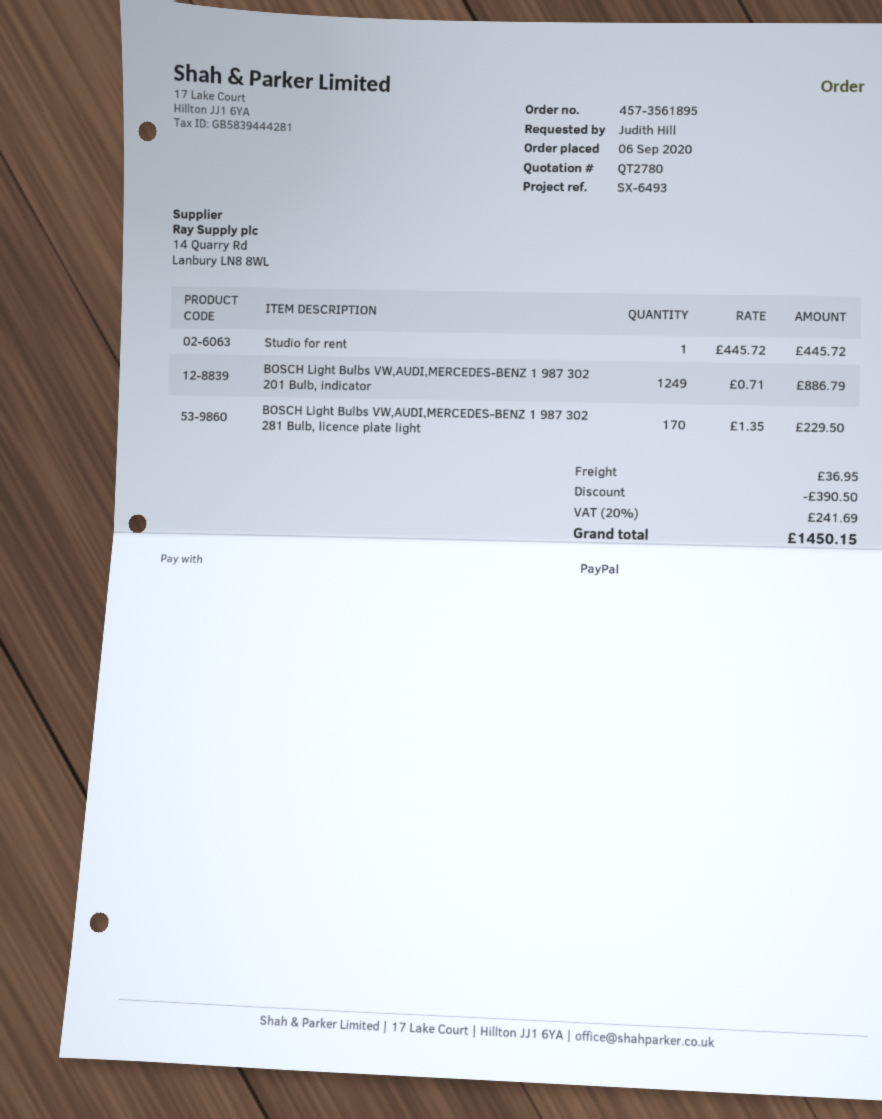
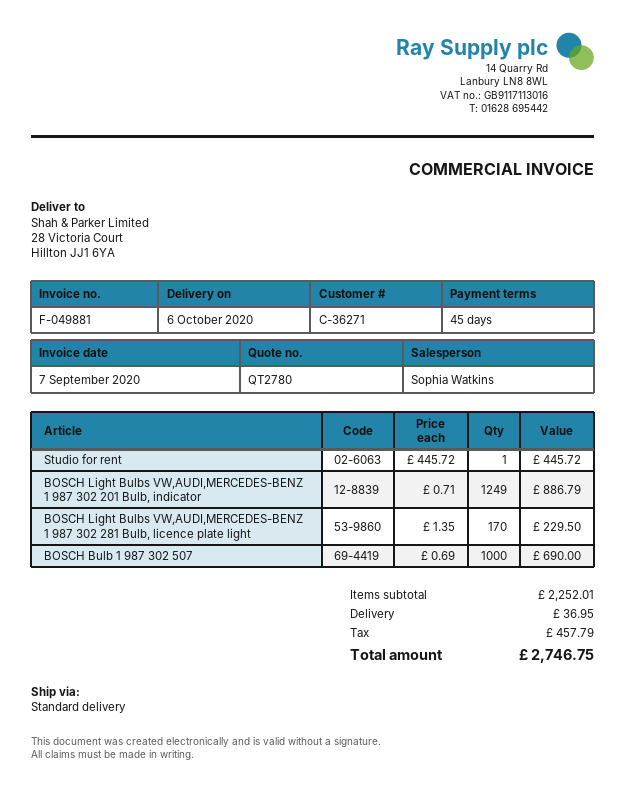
BOSCH Bulb 1 987 302 507: none -> 1000 x 0.69 = 690.00
discount: 390.50 -> none
tax: 241.69 -> 457.79
total: 1450.15 -> 2746.75

